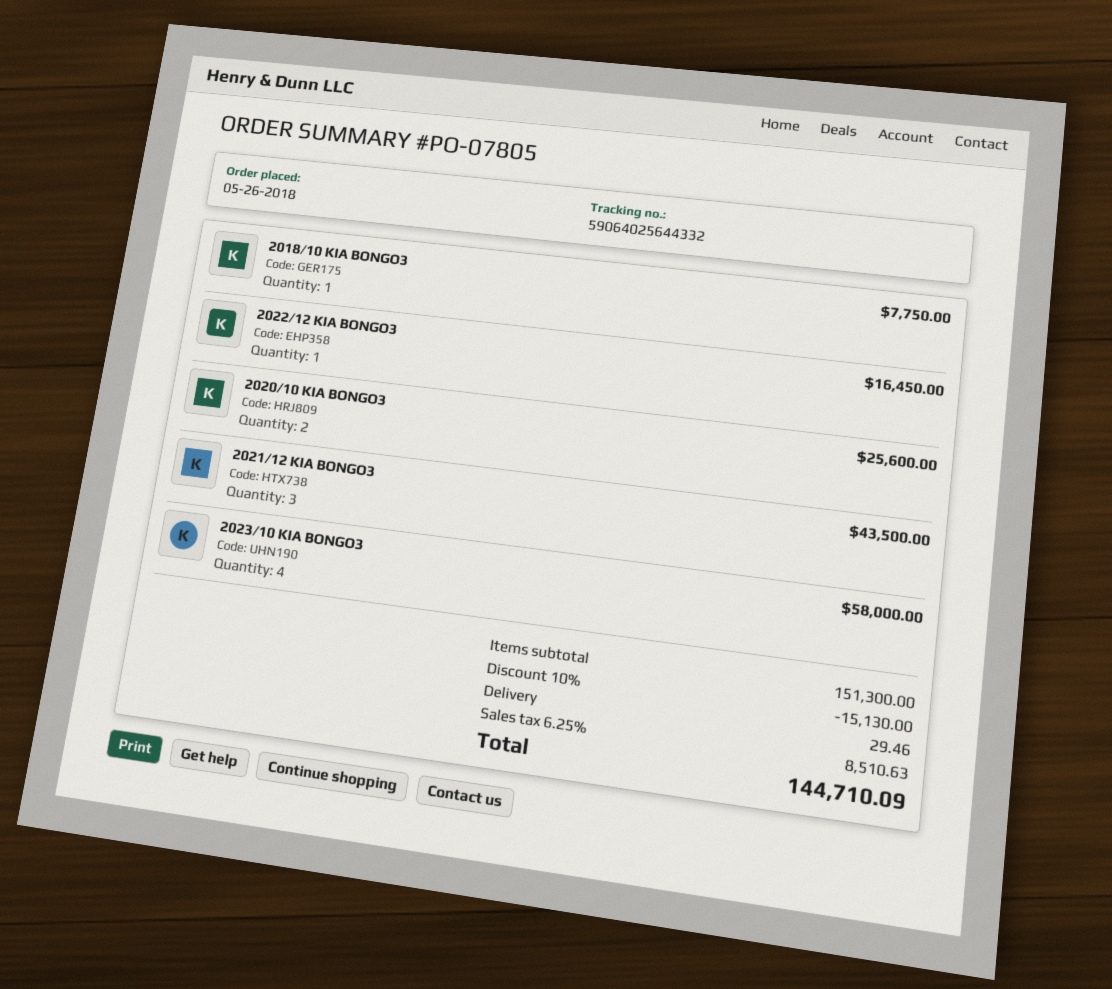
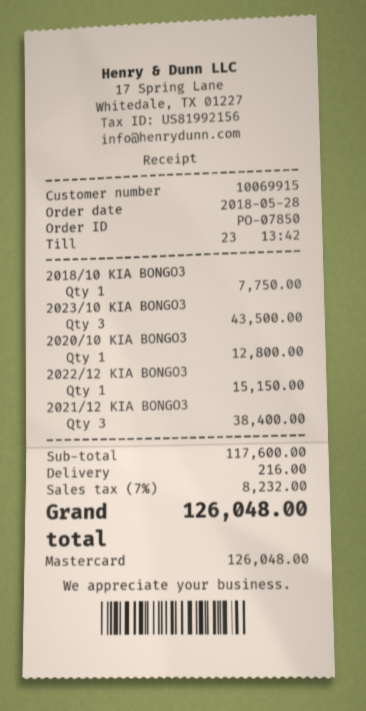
order number: PO-07805 -> PO-07850
order date: 2018-05-26 -> 2018-05-28
2022/12 KIA BONGO3: 1 for 16450.00 -> 1 for 15150.00
2020/10 KIA BONGO3: 2 for 25600.00 -> 1 for 12800.00
2021/12 KIA BONGO3: 3 for 43500.00 -> 3 for 38400.00
2023/10 KIA BONGO3: 4 for 58000.00 -> 3 for 43500.00
subtotal: 151300.00 -> 117600.00
discount: 10% = 15130.00 -> none
shipping: 29.46 -> 216.00
tax: 6.25% = 8510.63 -> 7% = 8232.00
total: 144710.09 -> 126048.00

